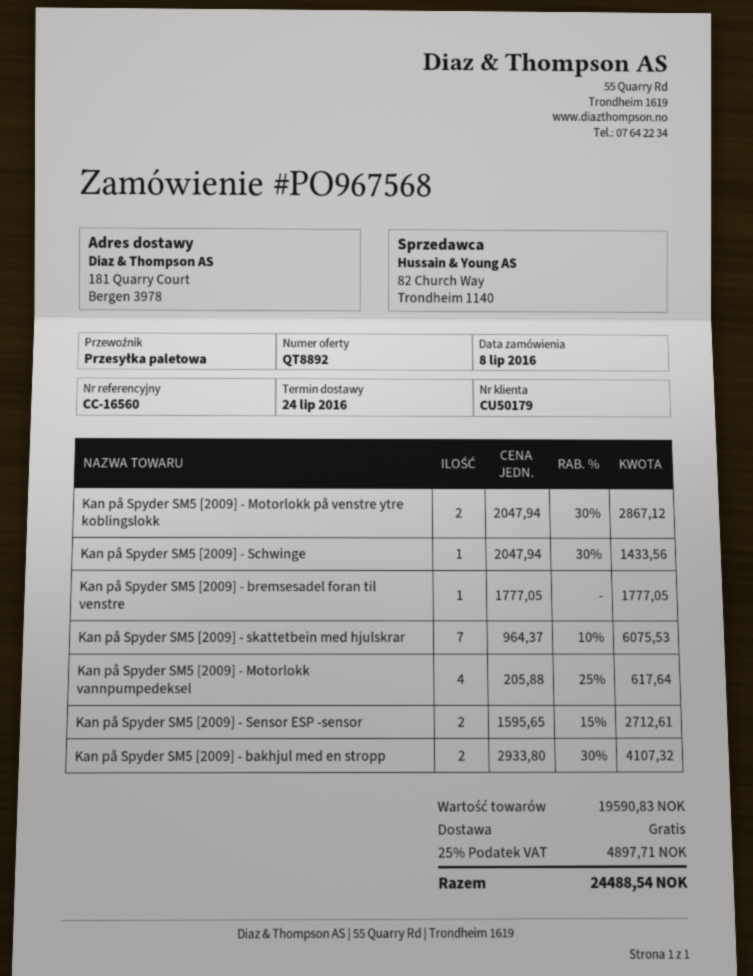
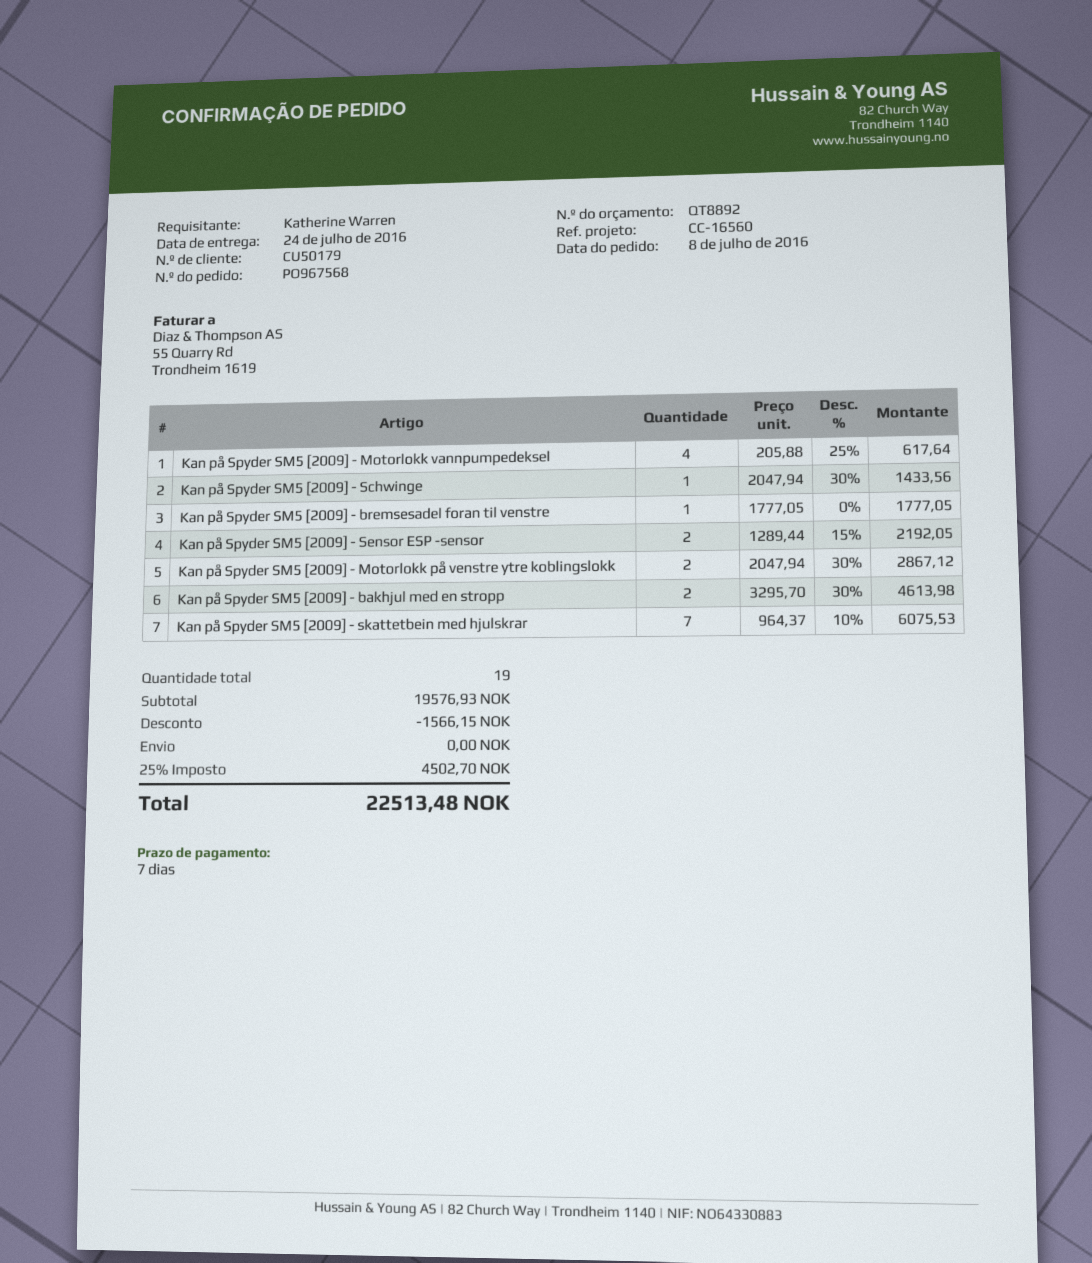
Kan på Spyder SM5 [2009] - Sensor ESP -sensor: 2 x 1595.65 - 15% = 2712.61 -> 2 x 1289.44 - 15% = 2192.05
Kan på Spyder SM5 [2009] - bakhjul med en stropp: 2 x 2933.80 - 30% = 4107.32 -> 2 x 3295.70 - 30% = 4613.98
subtotal: 19590.83 -> 19576.93
discount: none -> 1566.15
tax: 25% = 4897.71 -> 25% = 4502.70
total: 24488.54 -> 22513.48

